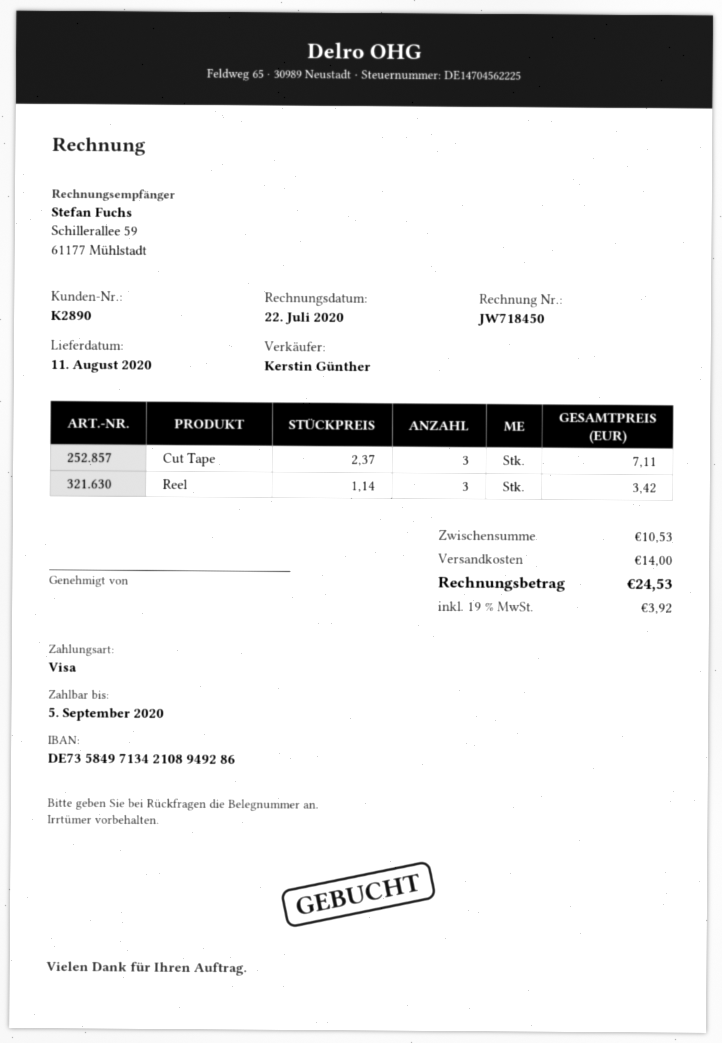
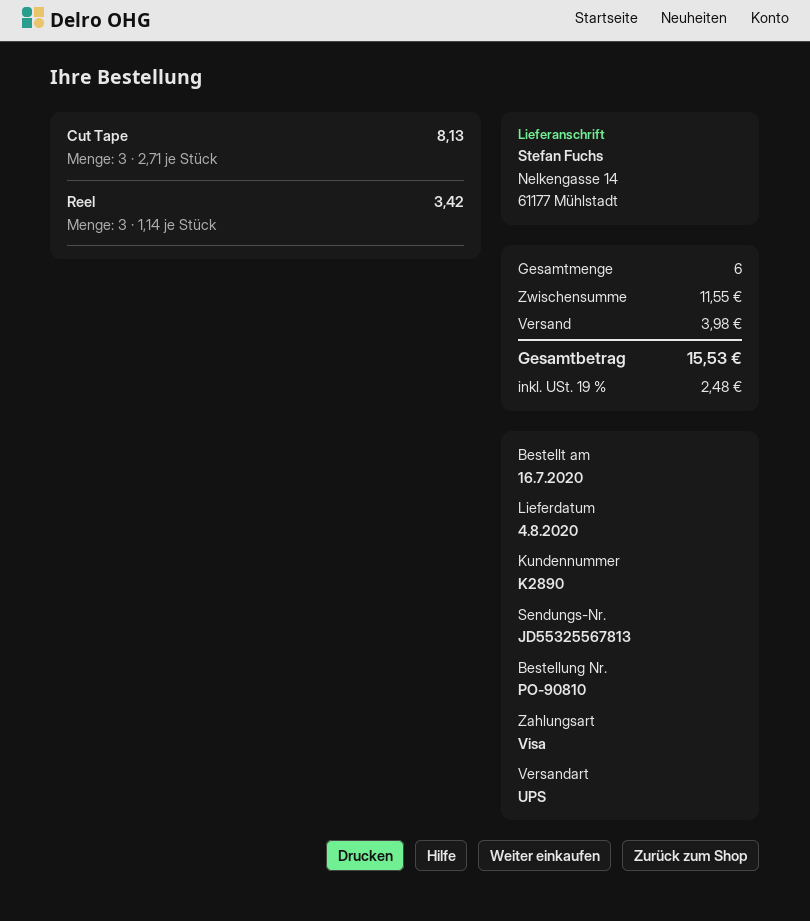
delivery date: 2020-08-11 -> 2020-08-04
Cut Tape: 3 x 2.37 = 7.11 -> 3 x 2.71 = 8.13
subtotal: 10.53 -> 11.55
shipping: 14.00 -> 3.98
tax: 19% = 3.92 -> 19% = 2.48
total: 24.53 -> 15.53

